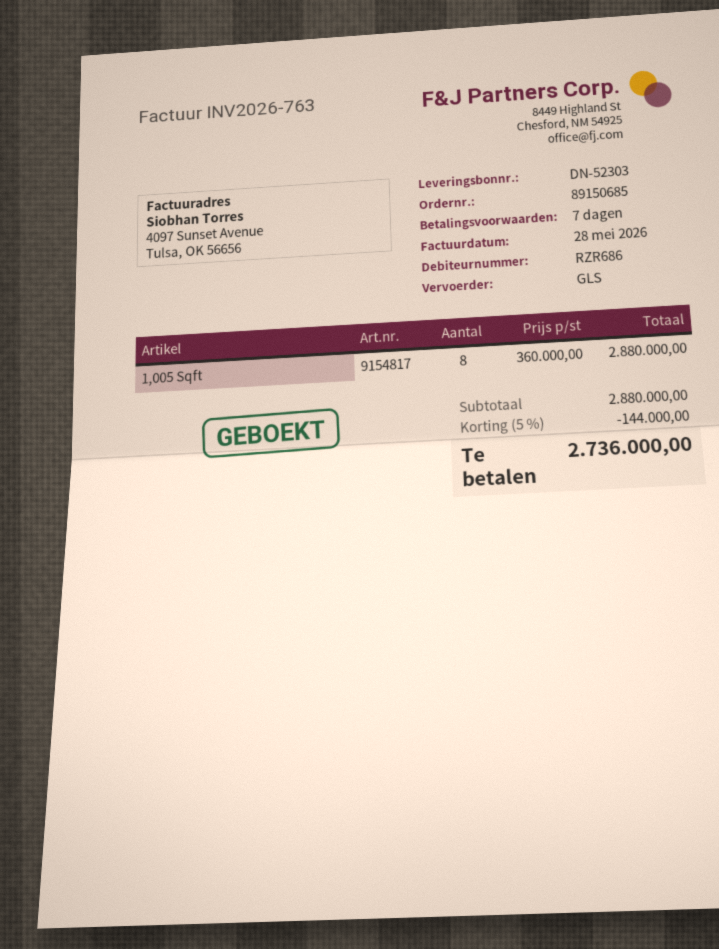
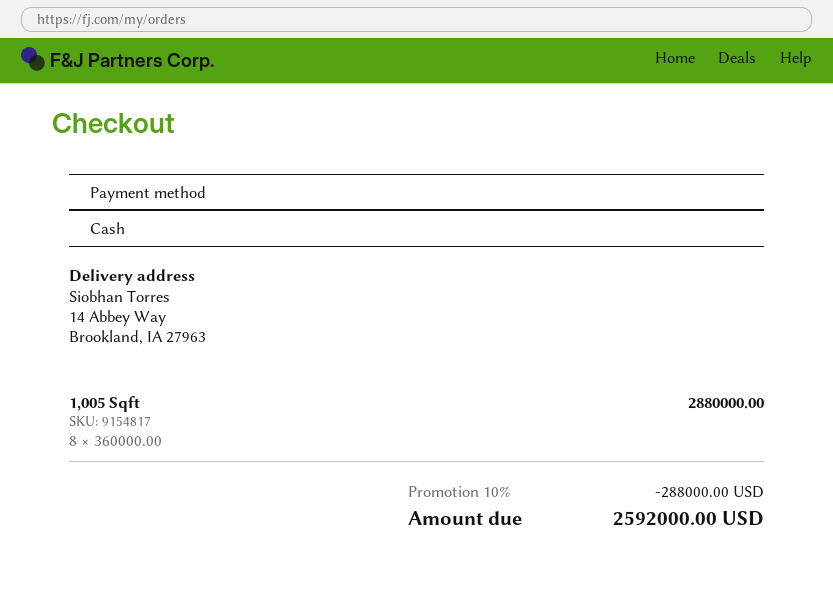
discount: 5% = 144000.00 -> 10% = 288000.00
total: 2736000.00 -> 2592000.00

